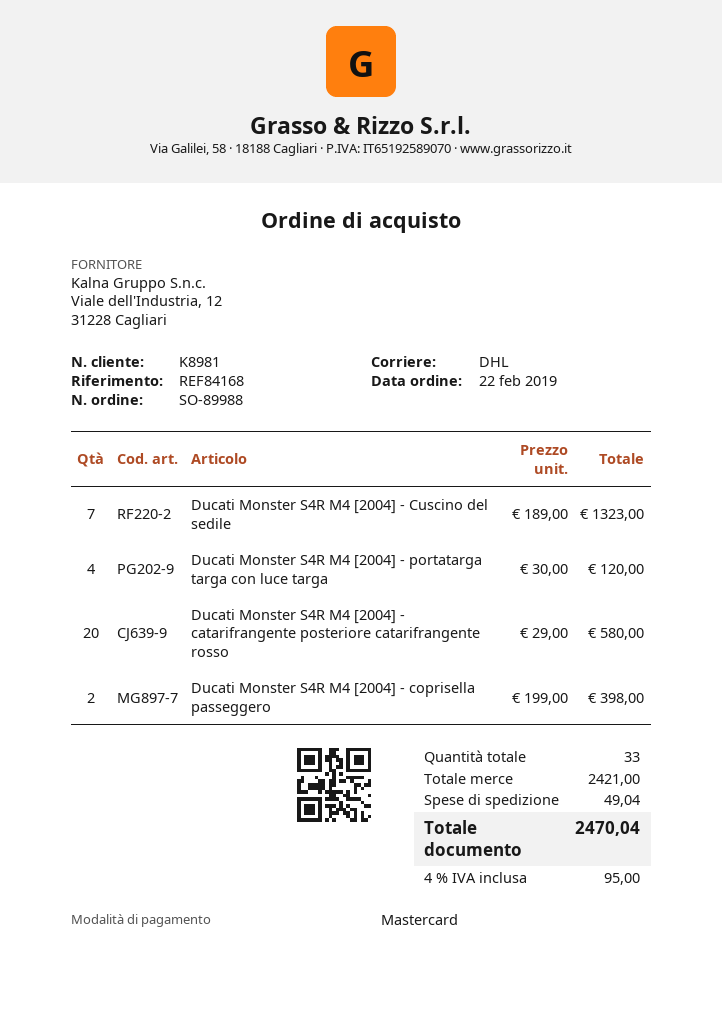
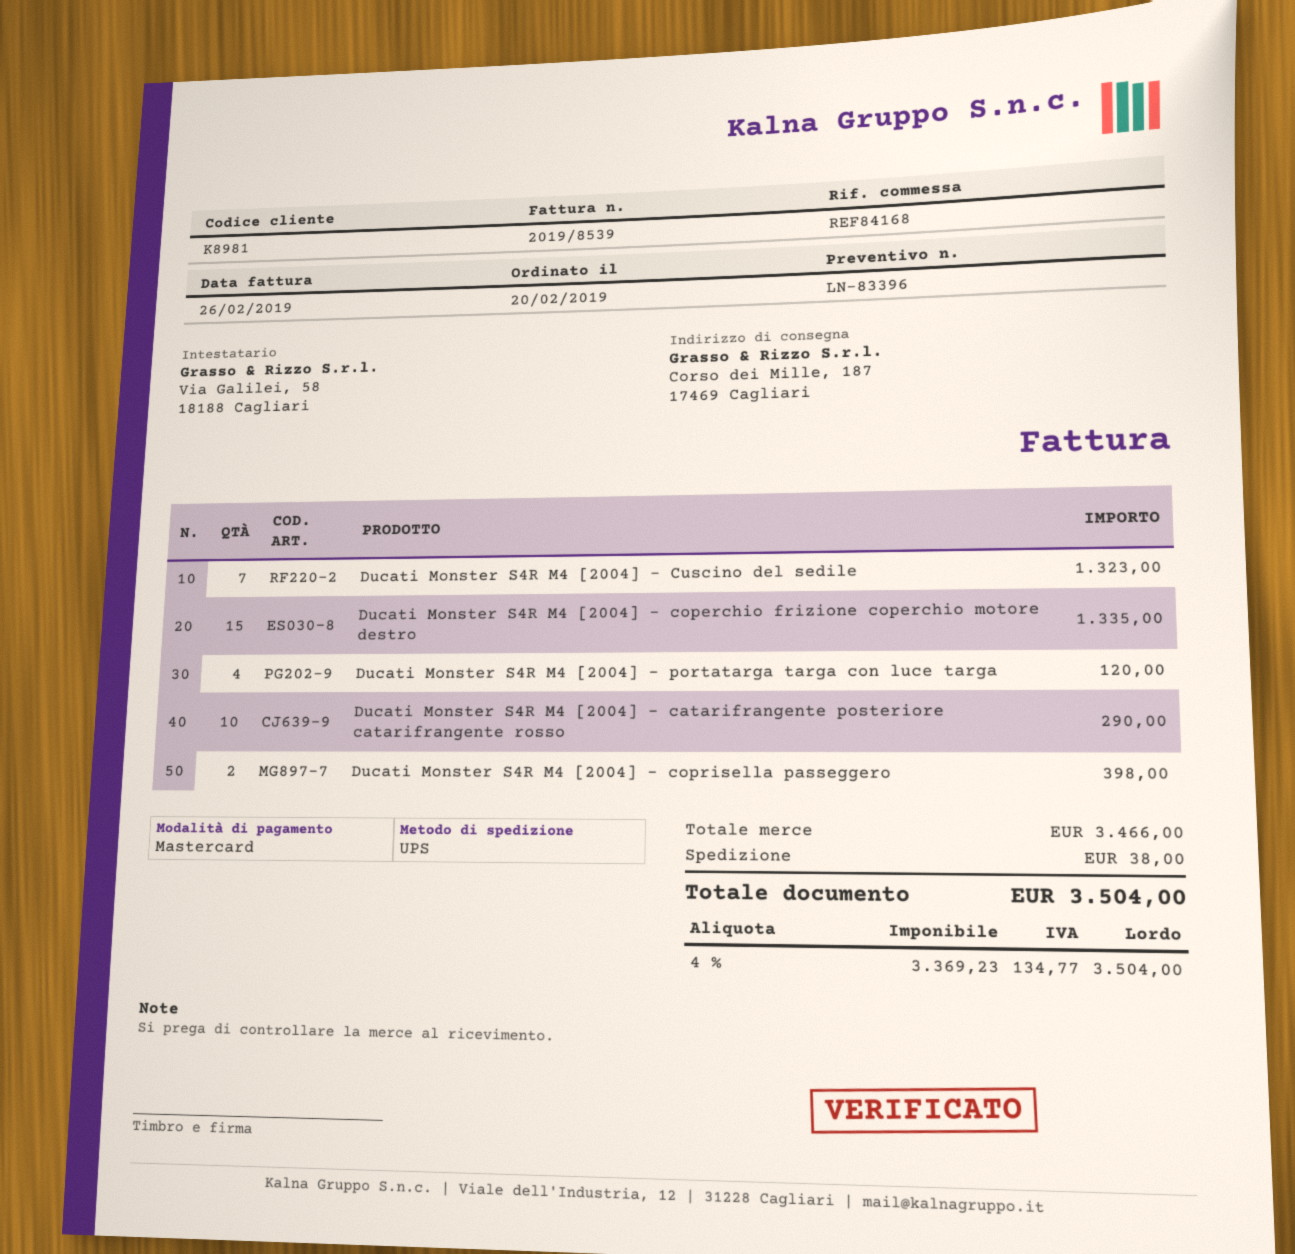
order date: 2019-02-22 -> 2019-02-20
shipping method: DHL -> UPS
Ducati Monster S4R M4 [2004] - catarifrangente posteriore catarifrangente rosso: 20 for 580.00 -> 10 for 290.00
Ducati Monster S4R M4 [2004] - coperchio frizione coperchio motore destro: none -> 15 for 1335.00
subtotal: 2421.00 -> 3466.00
shipping: 49.04 -> 38.00
tax: 4% = 95.00 -> 4% = 134.77
total: 2470.04 -> 3504.00

